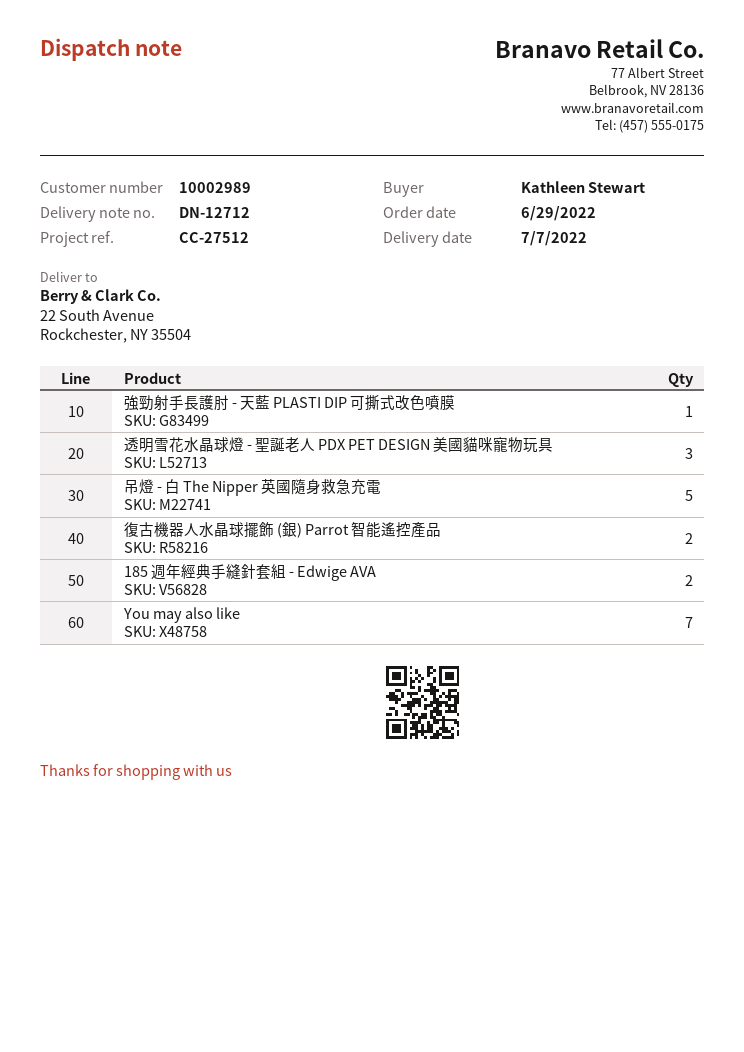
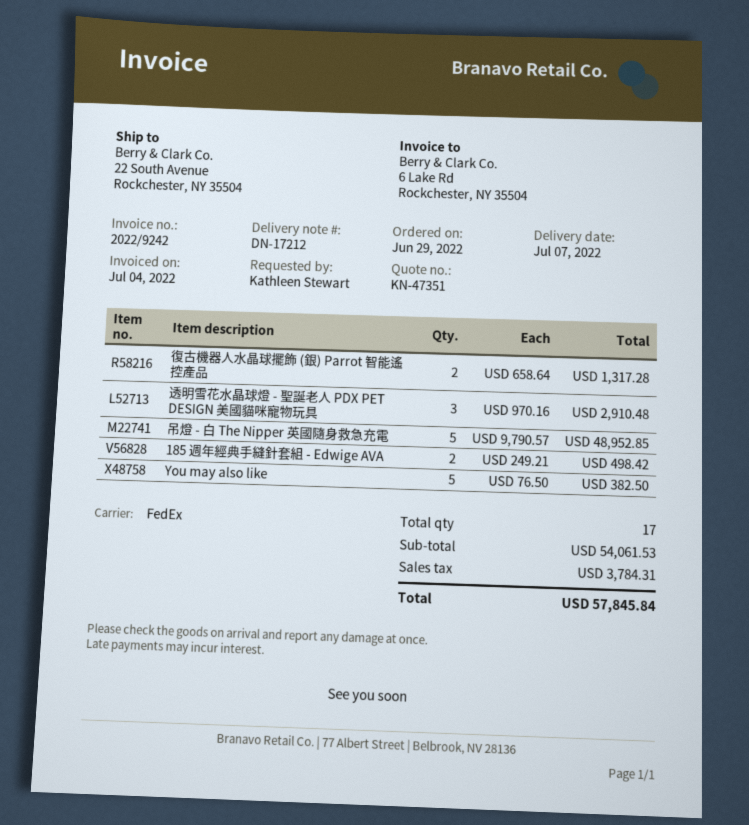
delivery note number: DN-12712 -> DN-17212
強勁射手長護肘 - 天藍 PLASTI DIP 可撕式改色噴膜: 1 -> none
You may also like: 7 -> 5

